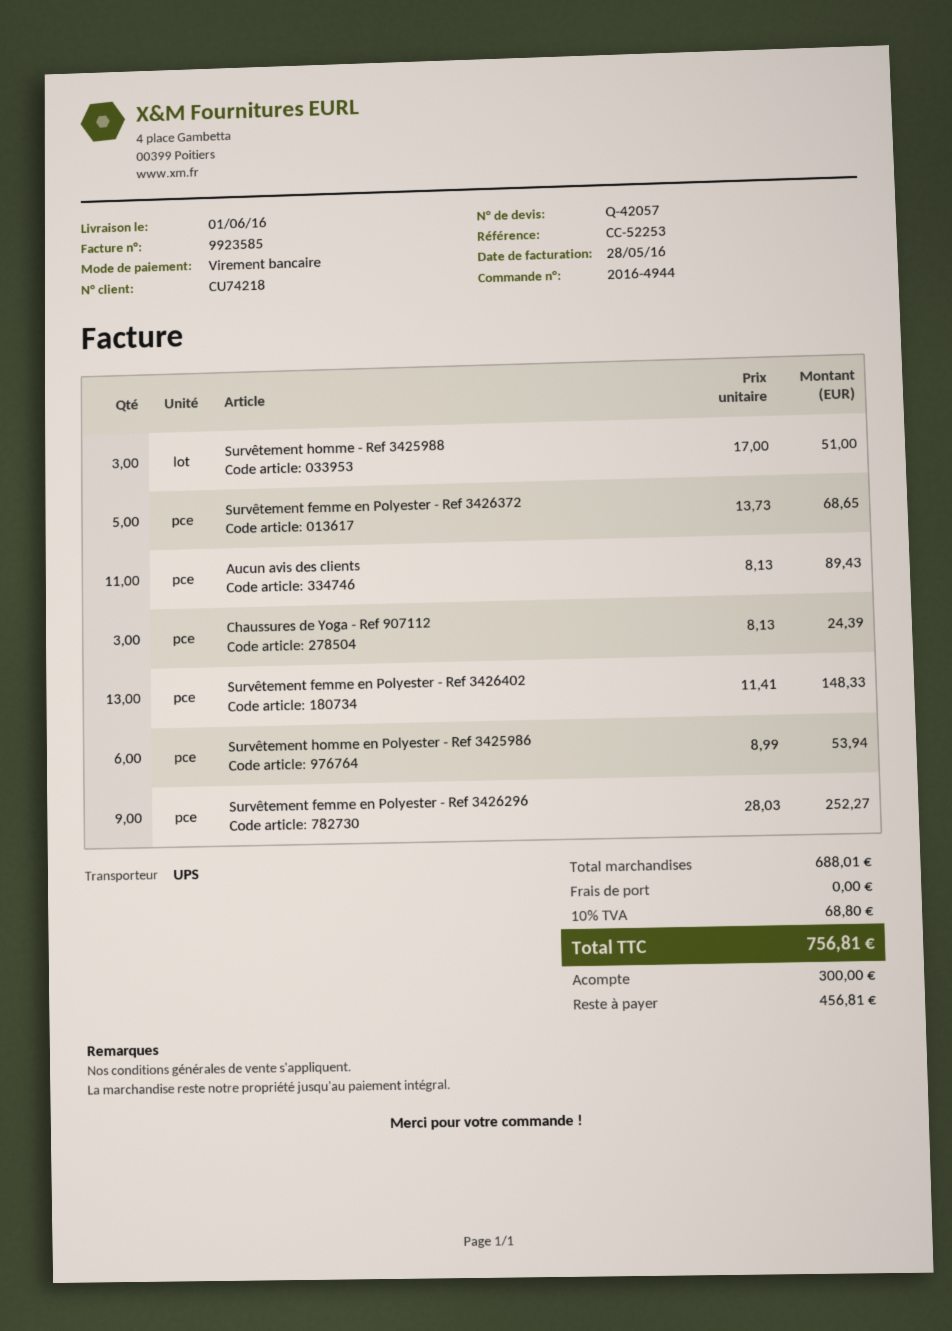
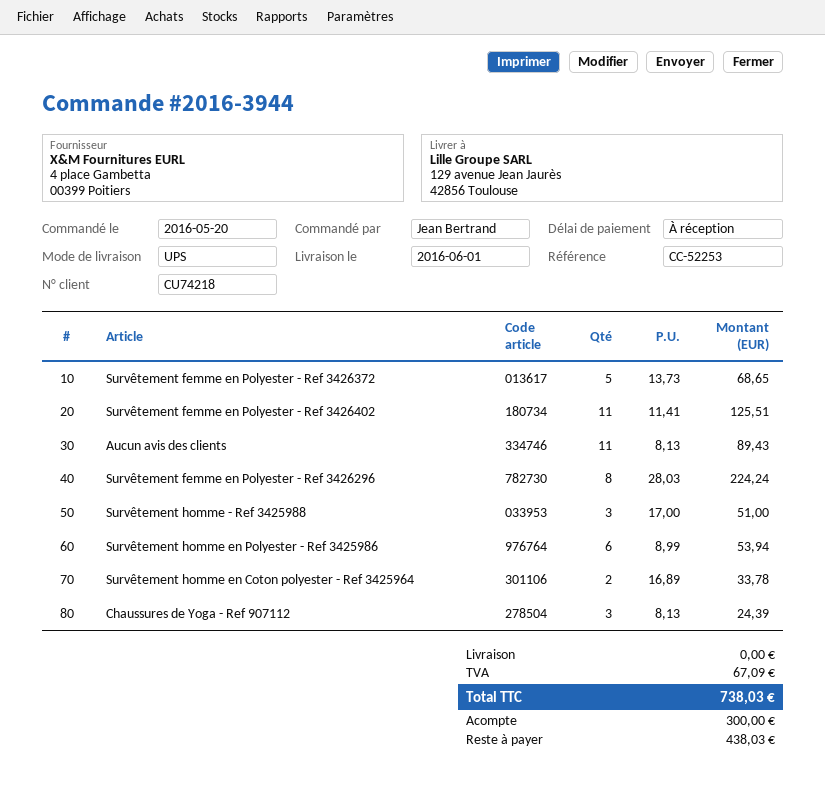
order number: 2016-4944 -> 2016-3944
Survêtement femme en Polyester - Ref 3426402: 13 x 11.41 = 148.33 -> 11 x 11.41 = 125.51
Survêtement femme en Polyester - Ref 3426296: 9 x 28.03 = 252.27 -> 8 x 28.03 = 224.24
Survêtement homme en Coton polyester - Ref 3425964: none -> 2 x 16.89 = 33.78
tax: 68.80 -> 67.09
total: 756.81 -> 738.03
balance: 456.81 -> 438.03

